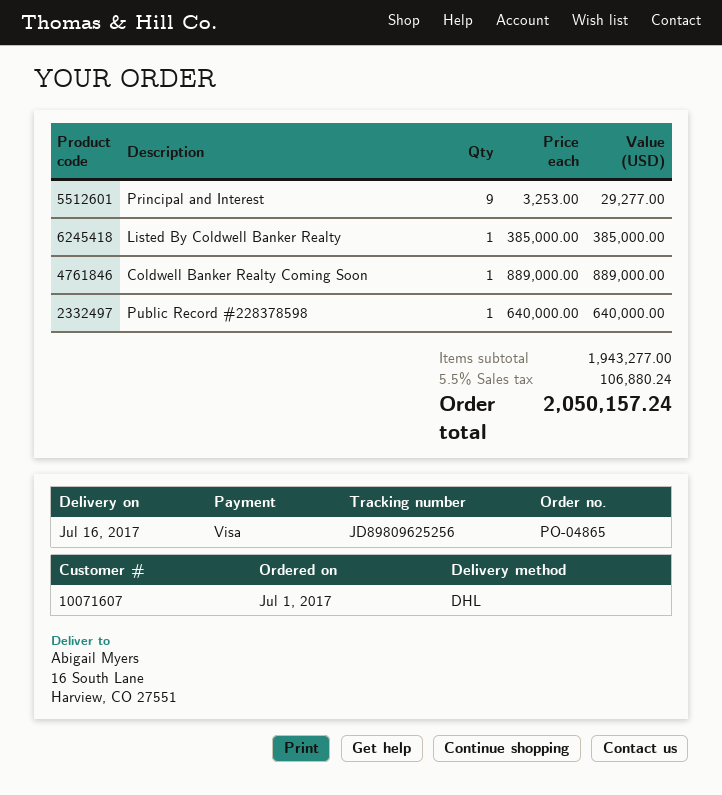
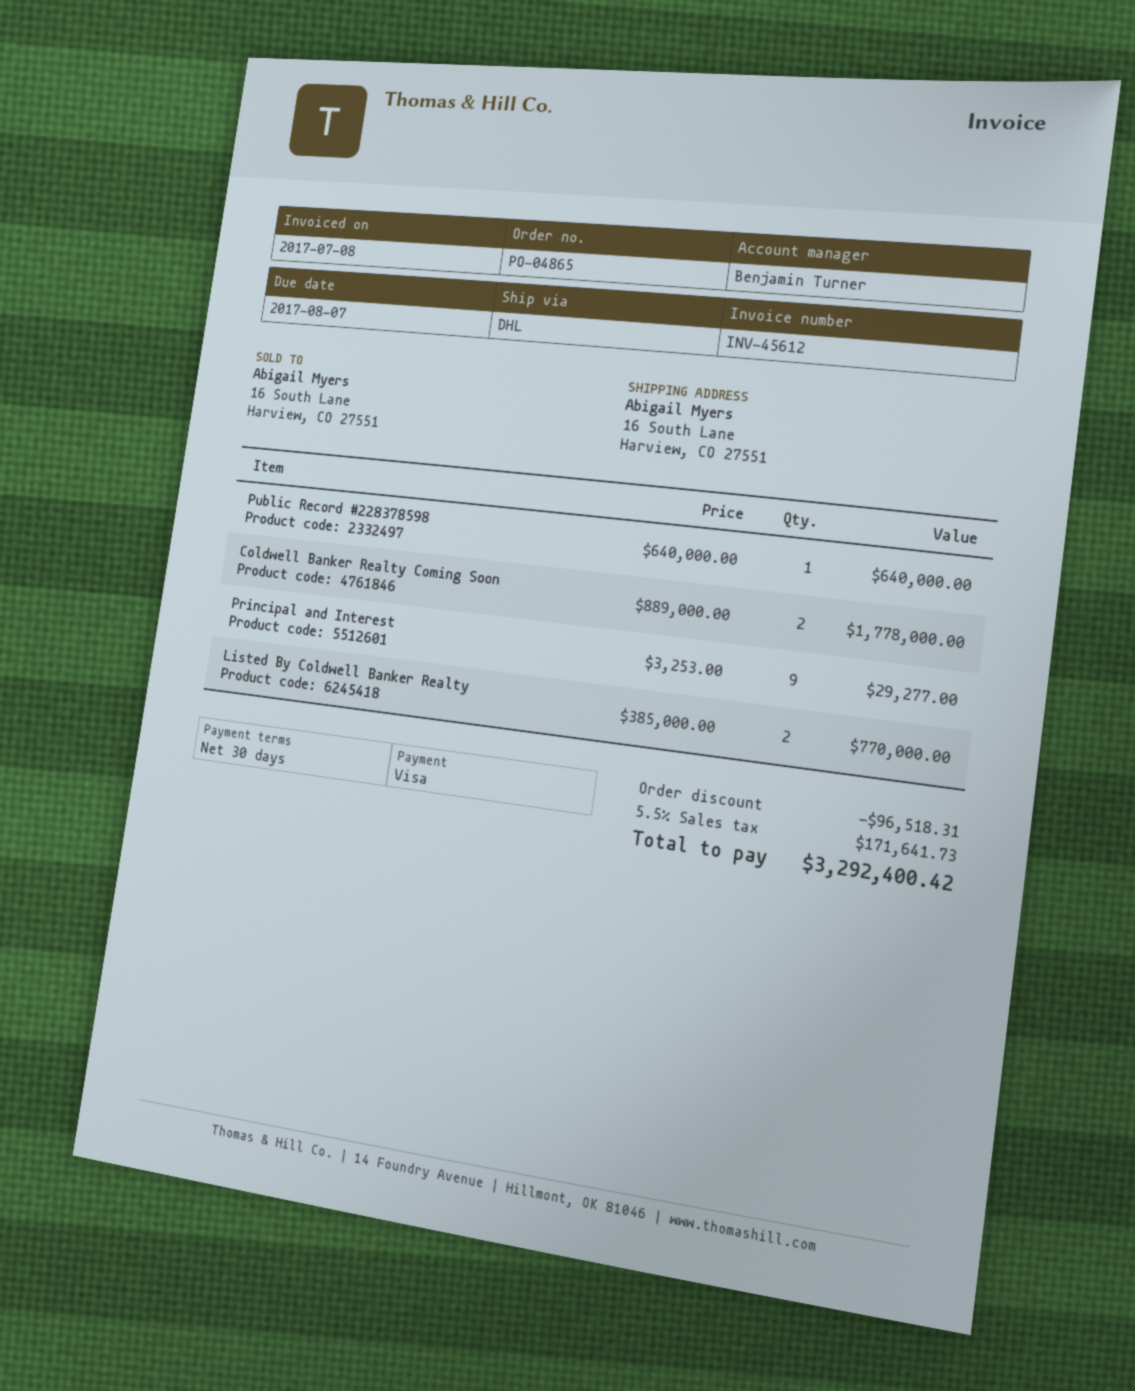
Listed By Coldwell Banker Realty: 1 x 385000.00 = 385000.00 -> 2 x 385000.00 = 770000.00
Coldwell Banker Realty Coming Soon: 1 x 889000.00 = 889000.00 -> 2 x 889000.00 = 1778000.00
discount: none -> 96518.31
tax: 5.5% = 106880.24 -> 5.5% = 171641.73
total: 2050157.24 -> 3292400.42

